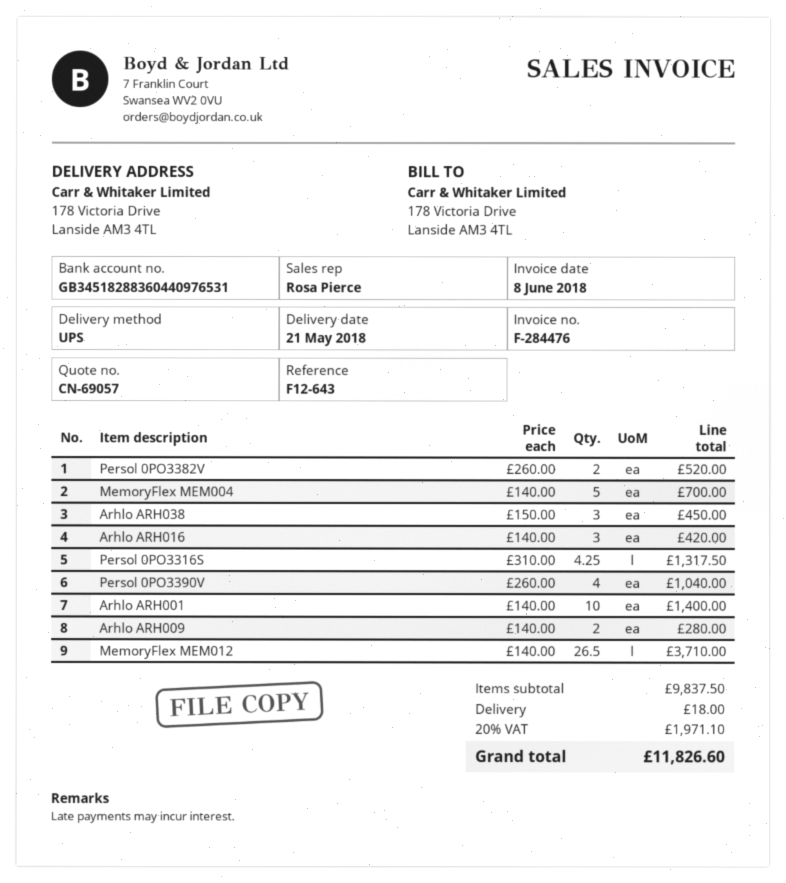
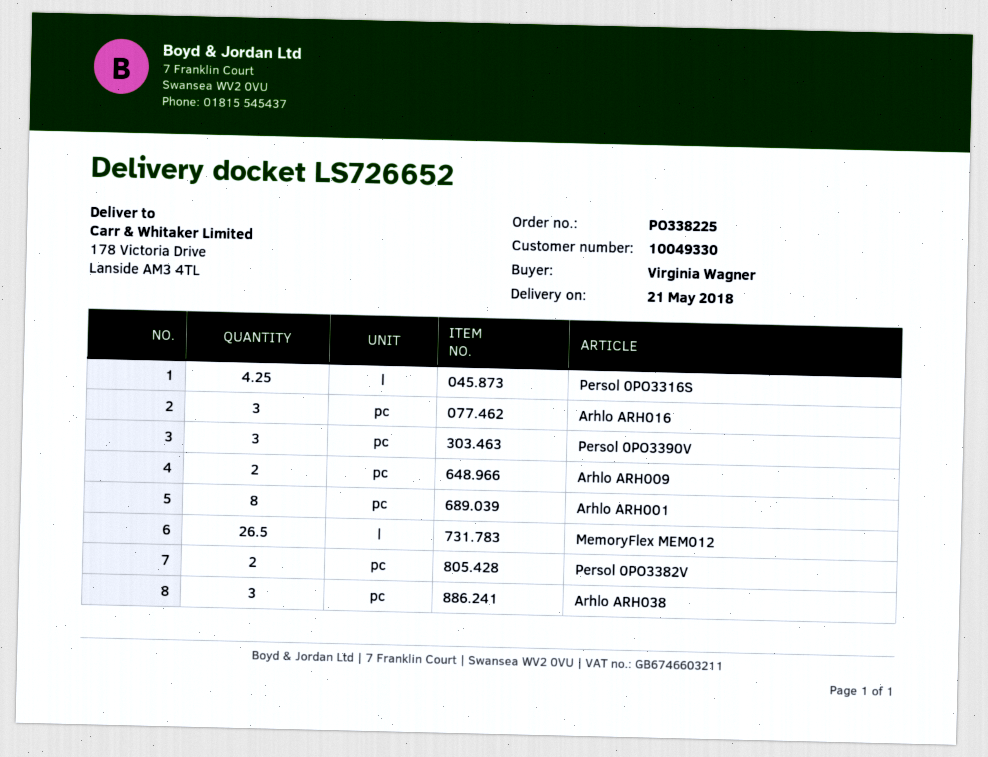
MemoryFlex MEM004: 5 -> none
Persol 0PO3390V: 4 -> 3
Arhlo ARH001: 10 -> 8

